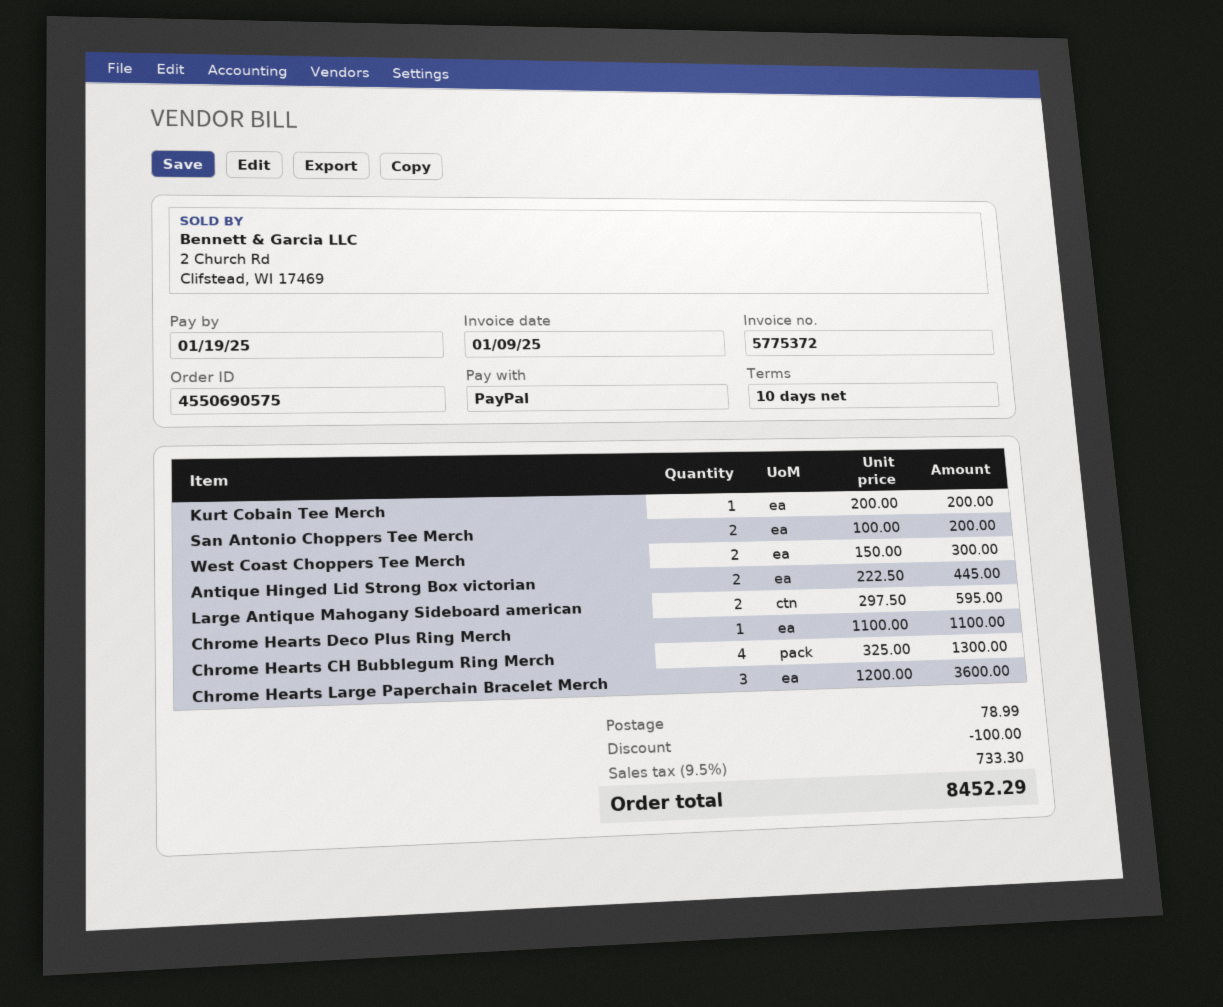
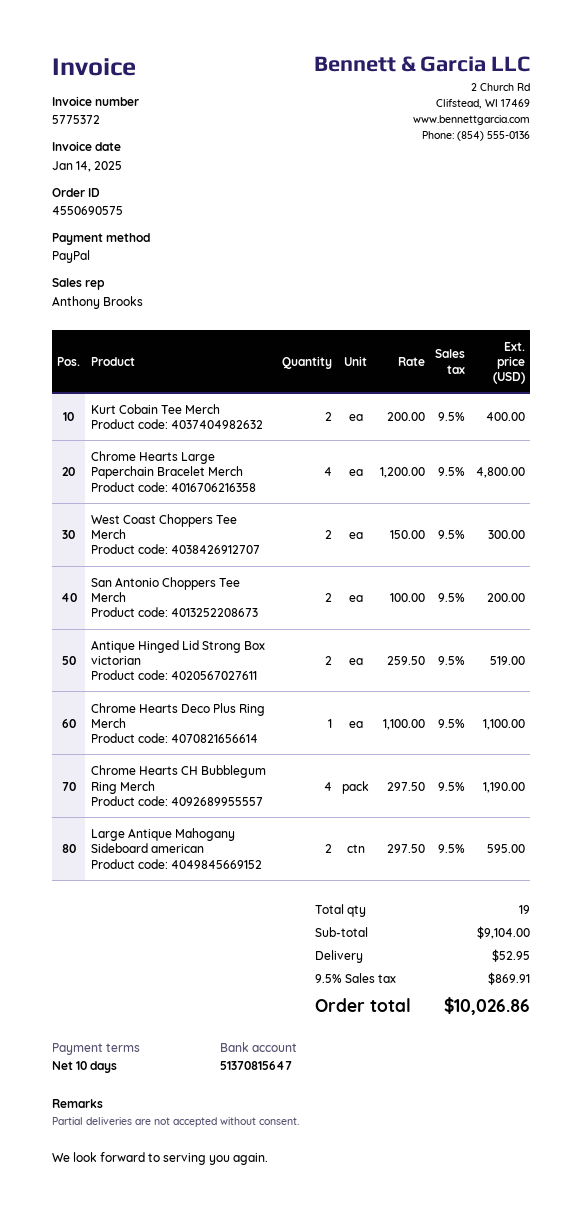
invoice date: 2025-01-09 -> 2025-01-14
Kurt Cobain Tee Merch: 1 x 200.00 = 200.00 -> 2 x 200.00 = 400.00
Antique Hinged Lid Strong Box victorian: 2 x 222.50 = 445.00 -> 2 x 259.50 = 519.00
Chrome Hearts CH Bubblegum Ring Merch: 4 x 325.00 = 1300.00 -> 4 x 297.50 = 1190.00
Chrome Hearts Large Paperchain Bracelet Merch: 3 x 1200.00 = 3600.00 -> 4 x 1200.00 = 4800.00
discount: 100.00 -> none
shipping: 78.99 -> 52.95
tax: 9.5% = 733.30 -> 9.5% = 869.91
total: 8452.29 -> 10026.86

